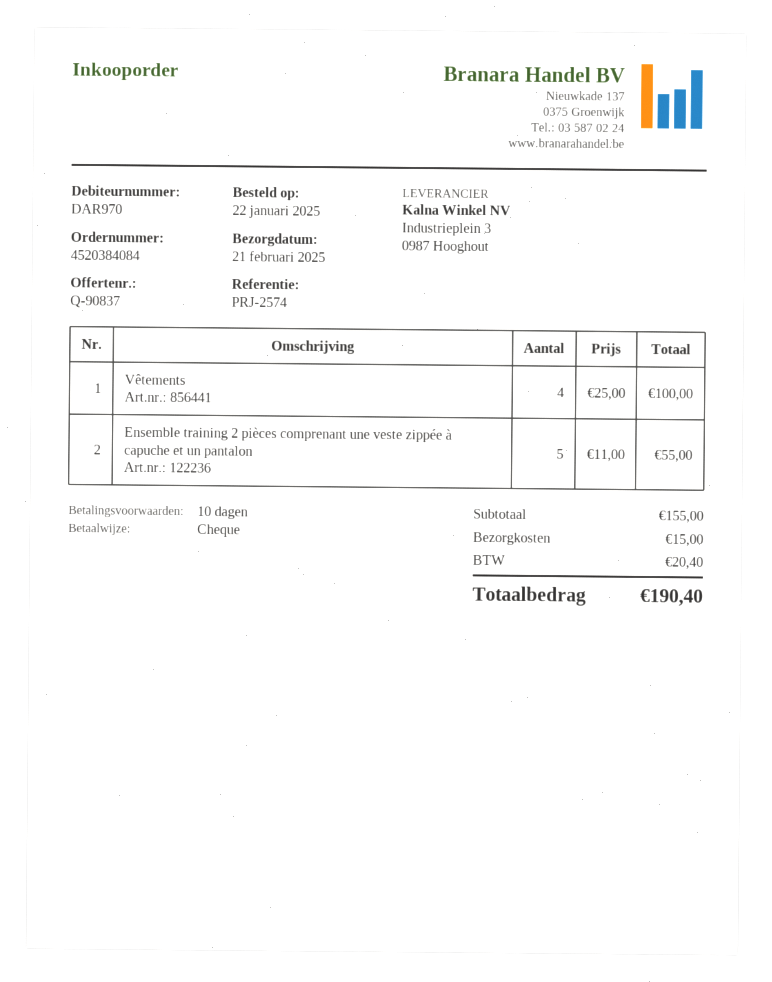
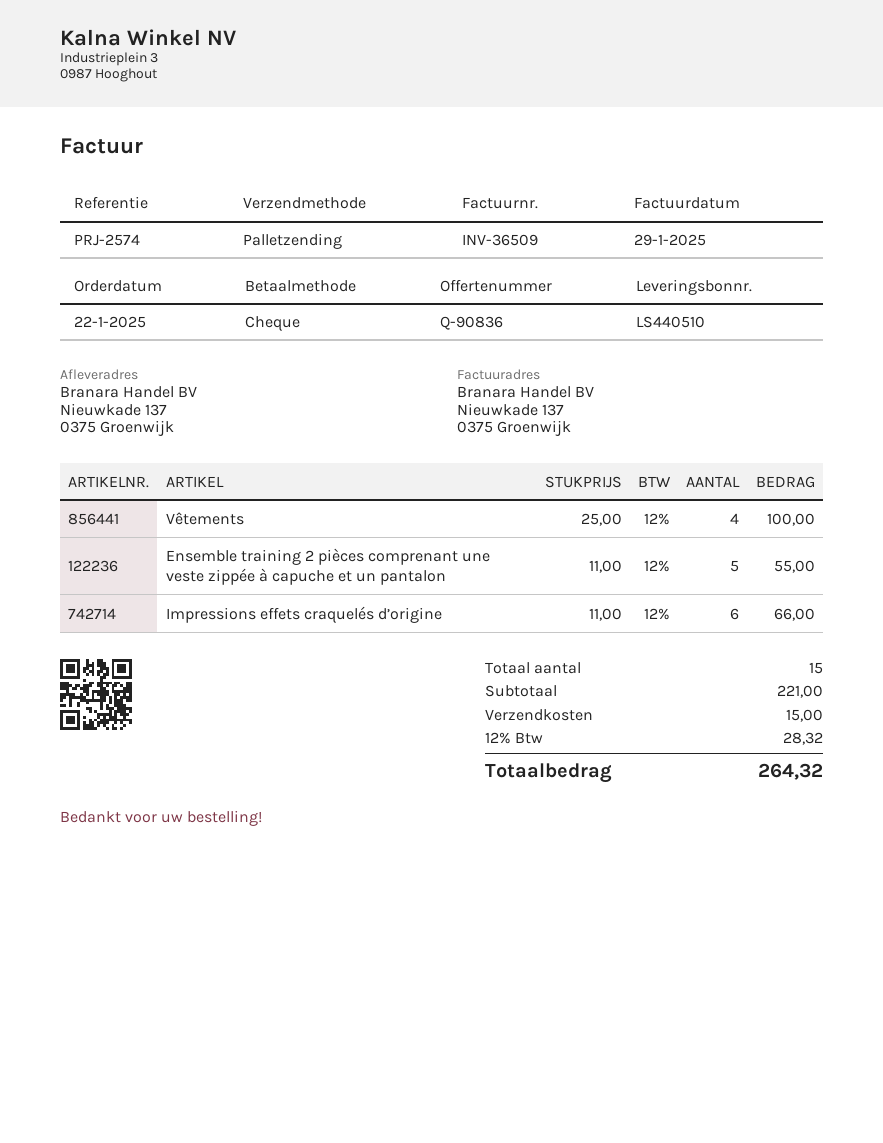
quote number: Q-90837 -> Q-90836
Impressions effets craquelés d’origine: none -> 6 x 11.00 = 66.00
subtotal: 155.00 -> 221.00
tax: 20.40 -> 28.32
total: 190.40 -> 264.32

